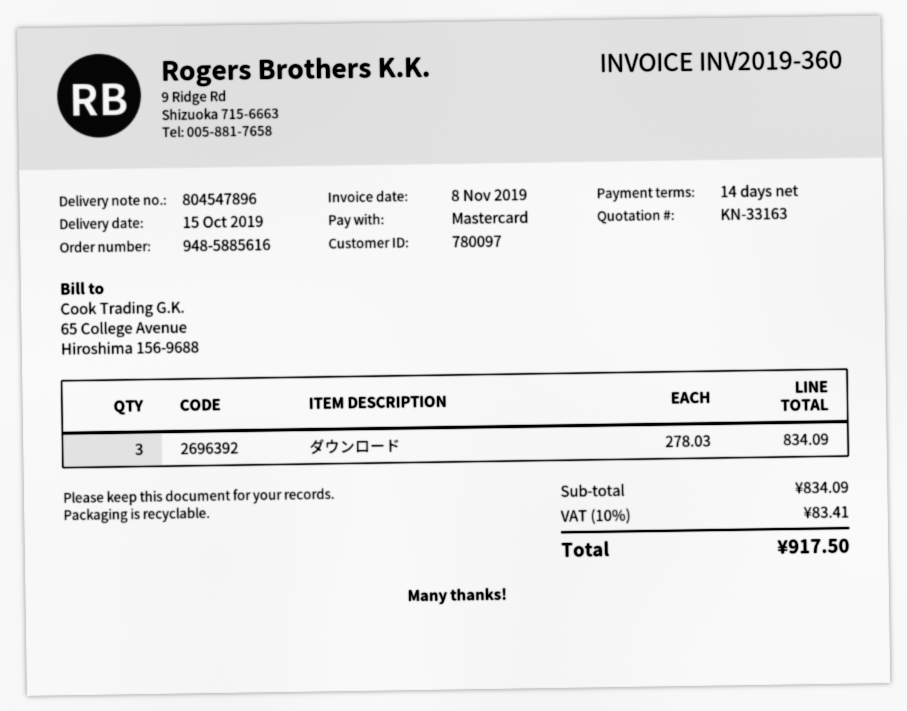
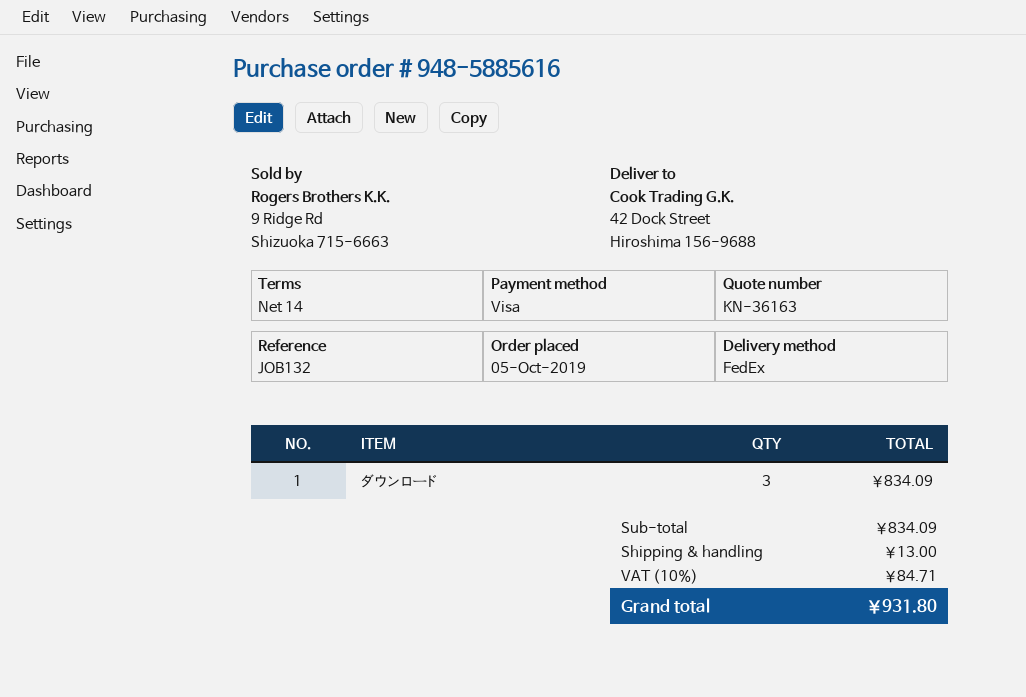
quote number: KN-33163 -> KN-36163
payment method: Mastercard -> Visa
shipping: none -> 13.00
tax: 10% = 83.41 -> 10% = 84.71
total: 917.50 -> 931.80

